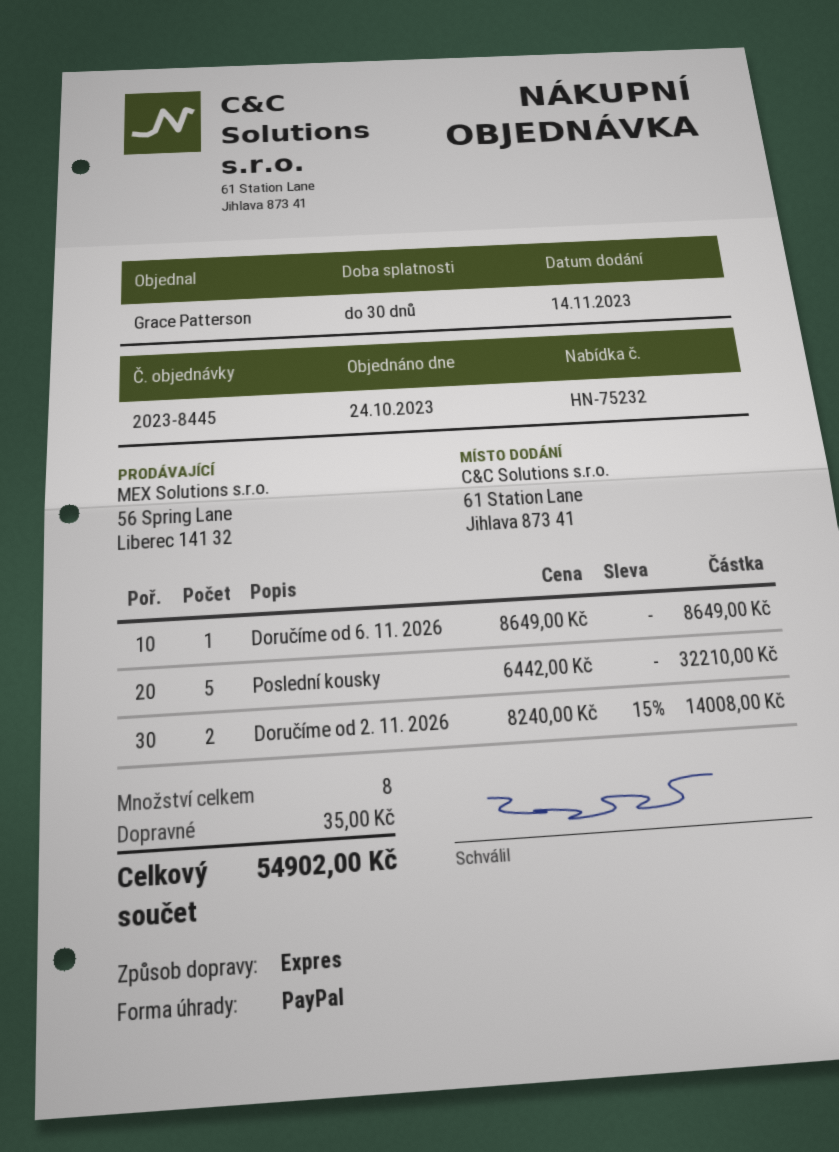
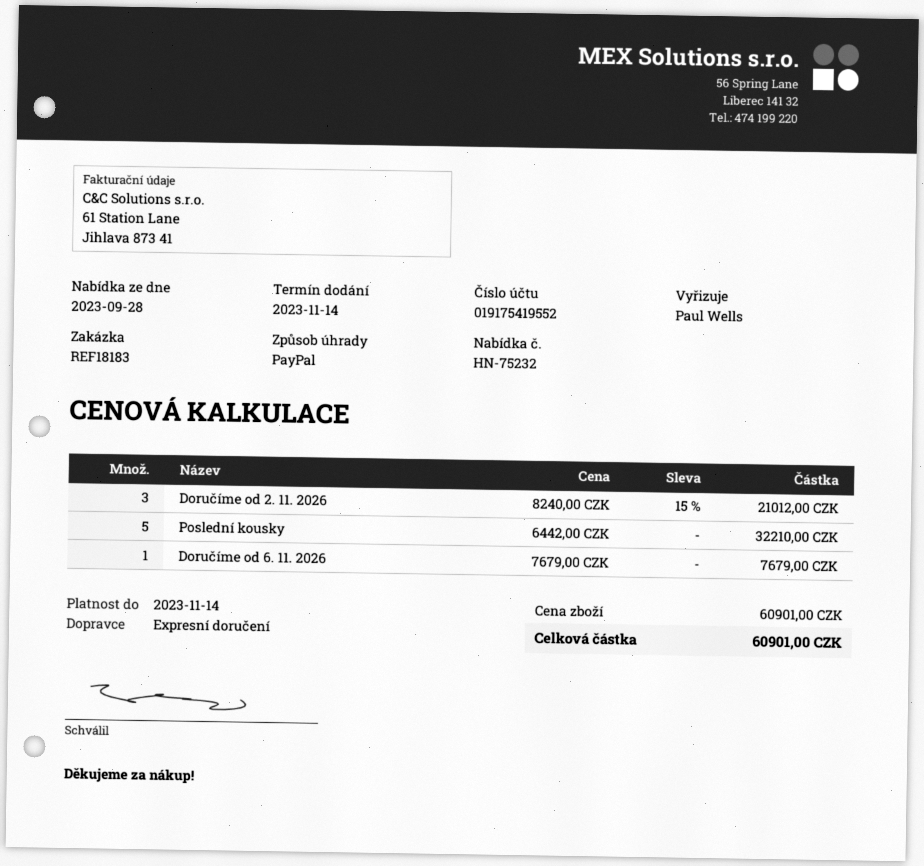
Doručíme od 6. 11. 2026: 1 x 8649.00 = 8649.00 -> 1 x 7679.00 = 7679.00
Doručíme od 2. 11. 2026: 2 x 8240.00 - 15% = 14008.00 -> 3 x 8240.00 - 15% = 21012.00
shipping: 35.00 -> none
total: 54902.00 -> 60901.00

